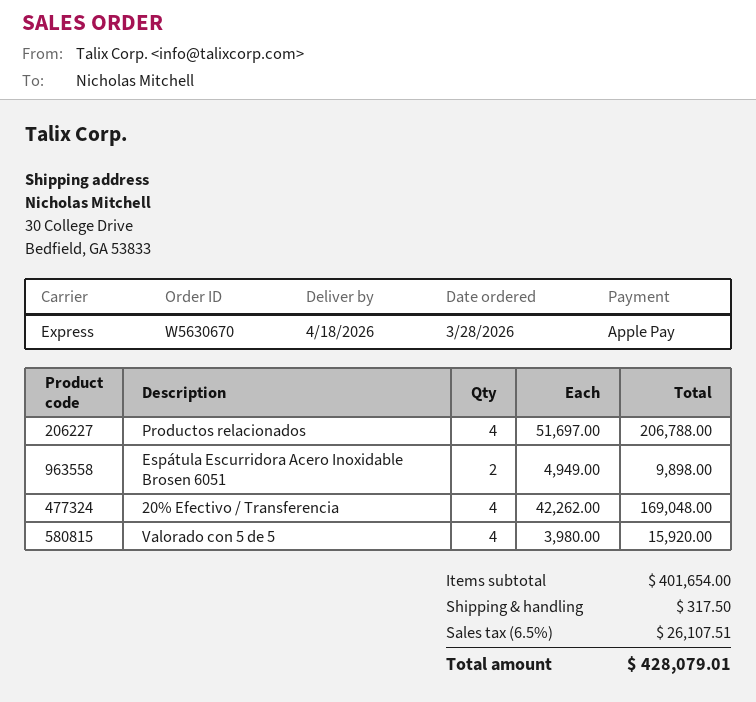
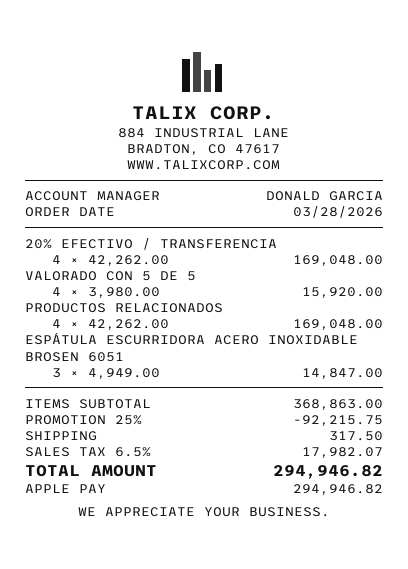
Productos relacionados: 4 x 51697.00 = 206788.00 -> 4 x 42262.00 = 169048.00
Espátula Escurridora Acero Inoxidable Brosen 6051: 2 x 4949.00 = 9898.00 -> 3 x 4949.00 = 14847.00
subtotal: 401654.00 -> 368863.00
discount: none -> 25% = 92215.75
tax: 6.5% = 26107.51 -> 6.5% = 17982.07
total: 428079.01 -> 294946.82

